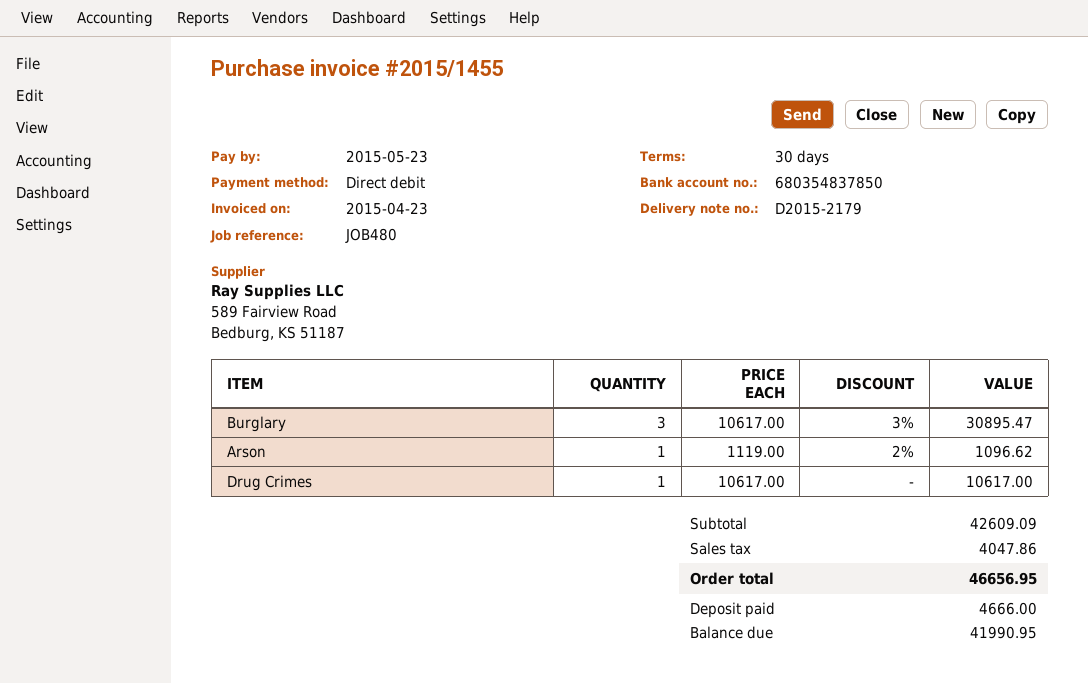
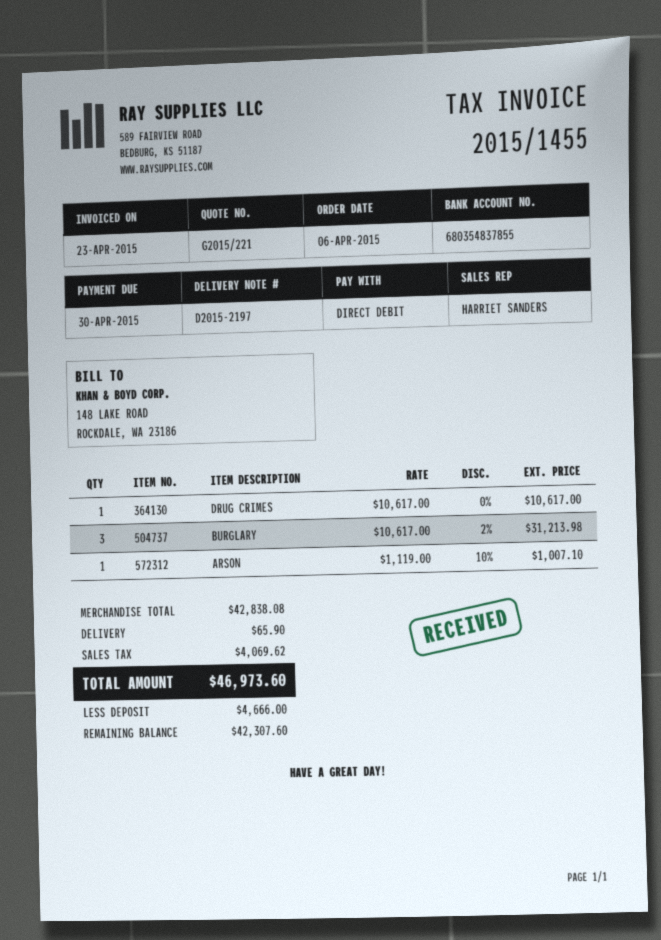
delivery note number: D2015-2179 -> D2015-2197
due date: 2015-05-23 -> 2015-04-30
bank account: 680354837850 -> 680354837855
Burglary: 3 x 10617.00 - 3% = 30895.47 -> 3 x 10617.00 - 2% = 31213.98
Arson: 1 x 1119.00 - 2% = 1096.62 -> 1 x 1119.00 - 10% = 1007.10
subtotal: 42609.09 -> 42838.08
shipping: none -> 65.90
tax: 4047.86 -> 4069.62
total: 46656.95 -> 46973.60
balance: 41990.95 -> 42307.60

